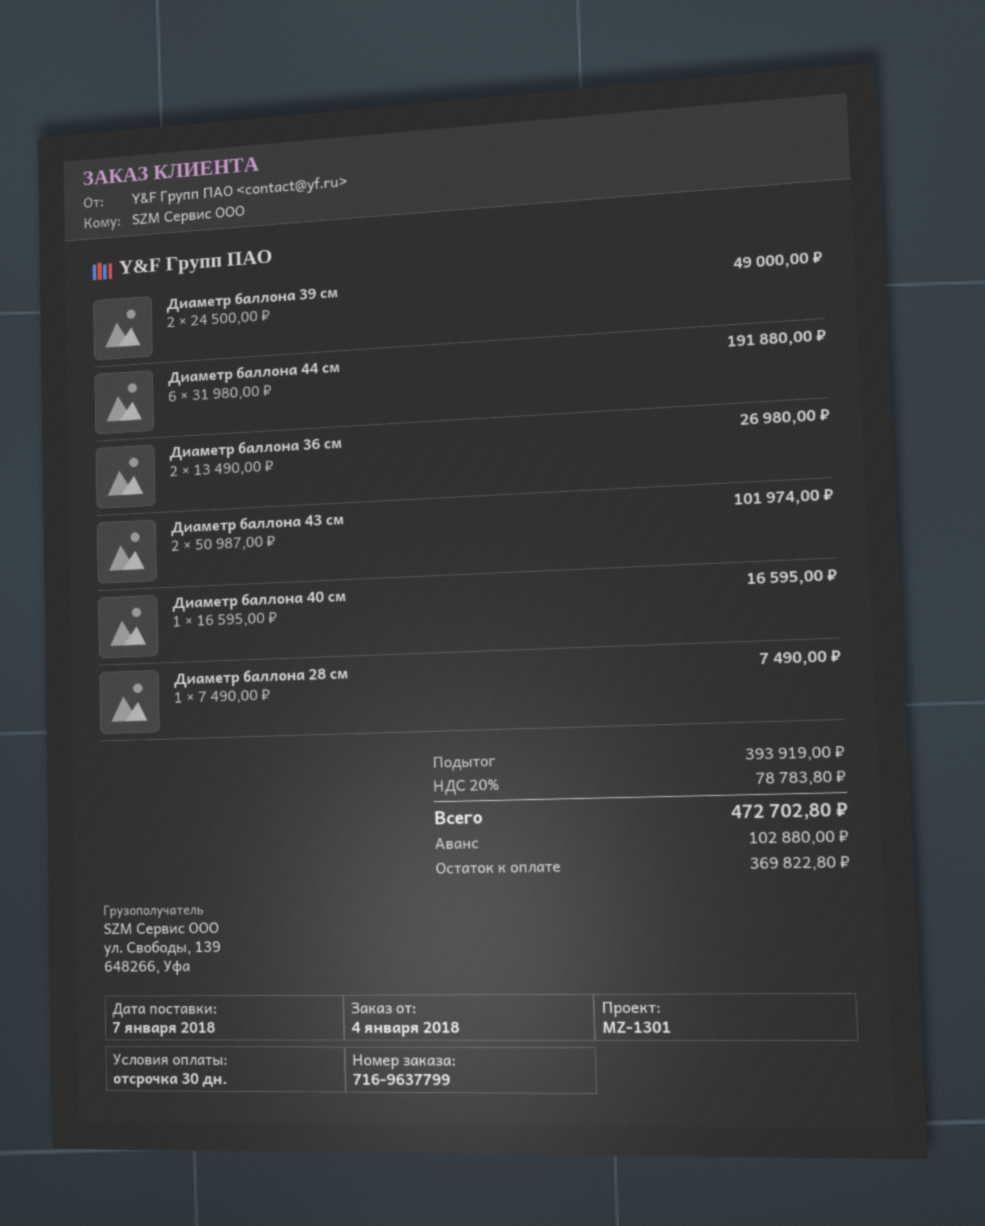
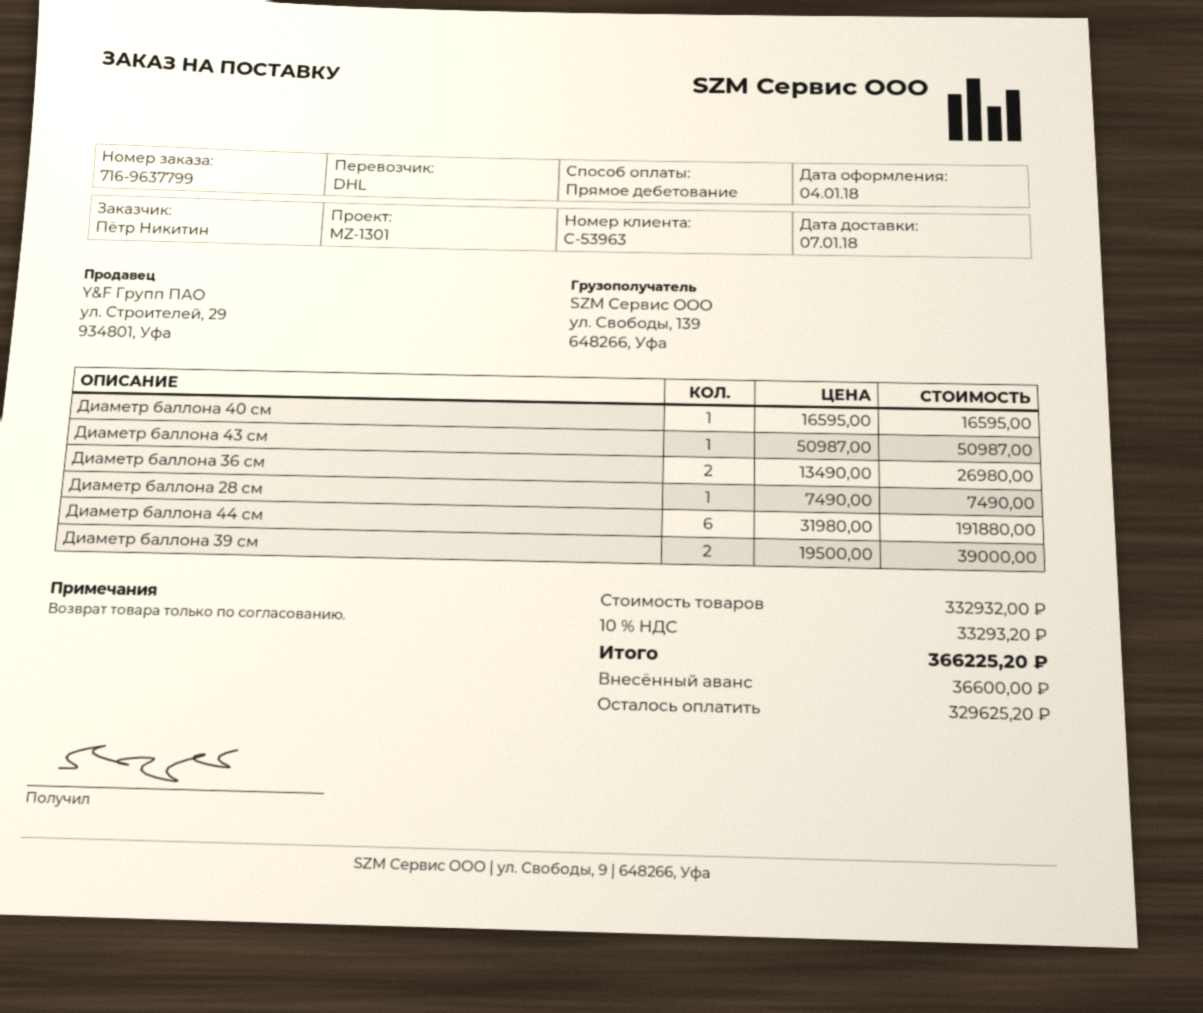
Диаметр баллона 39 см: 2 x 24500.00 = 49000.00 -> 2 x 19500.00 = 39000.00
Диаметр баллона 43 см: 2 x 50987.00 = 101974.00 -> 1 x 50987.00 = 50987.00
subtotal: 393919.00 -> 332932.00
tax: 20% = 78783.80 -> 10% = 33293.20
total: 472702.80 -> 366225.20
deposit: 102880.00 -> 36600.00
balance: 369822.80 -> 329625.20

